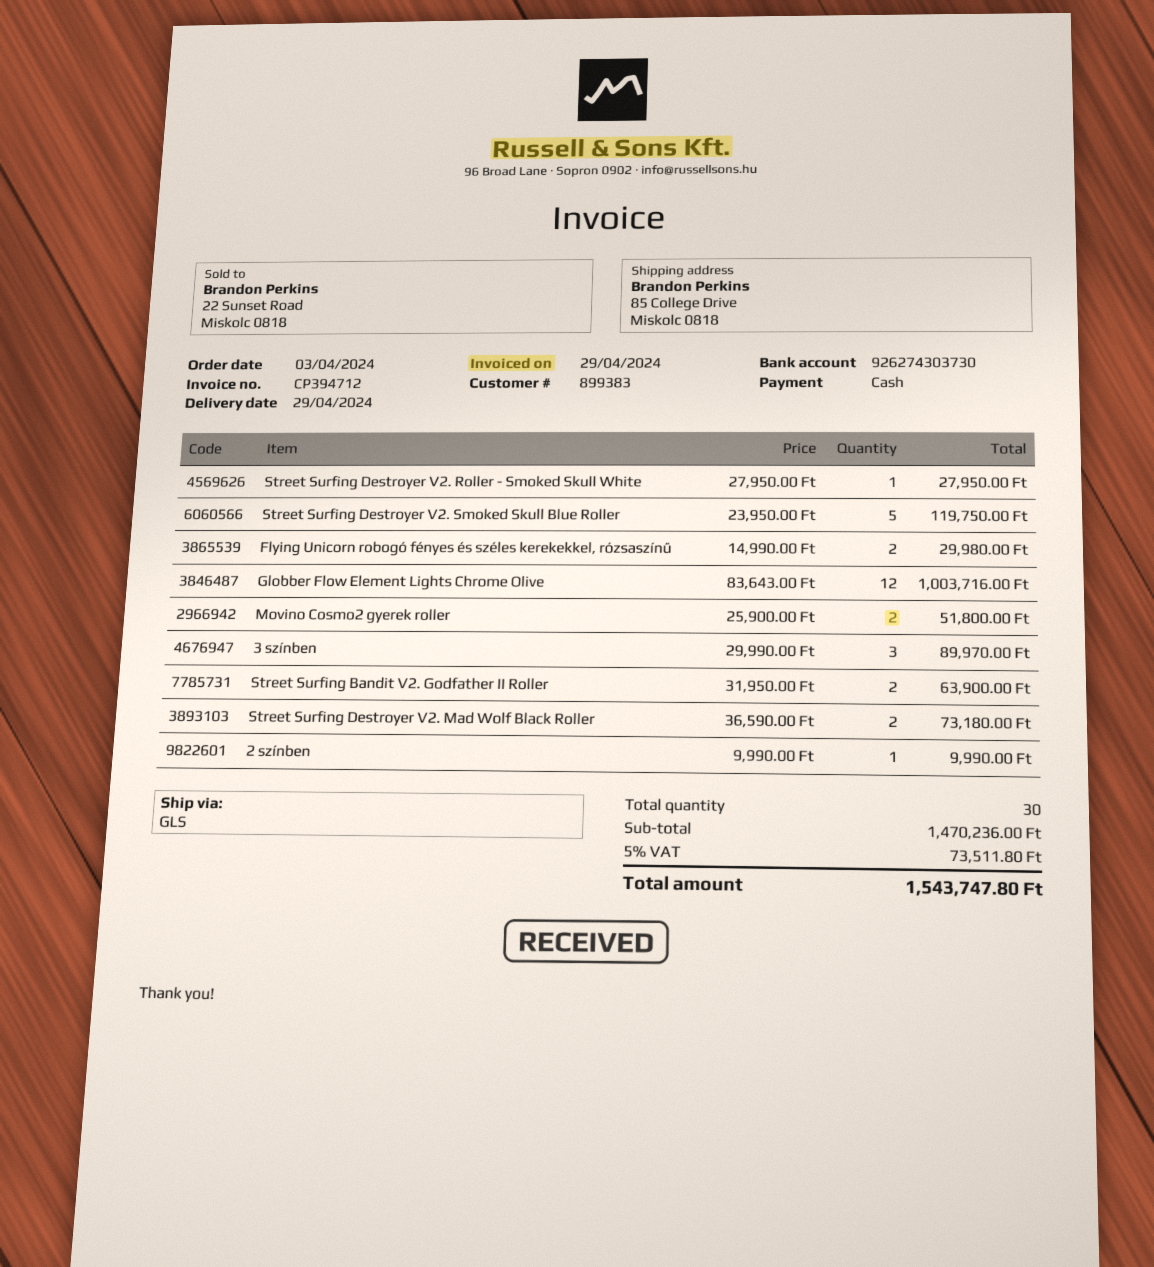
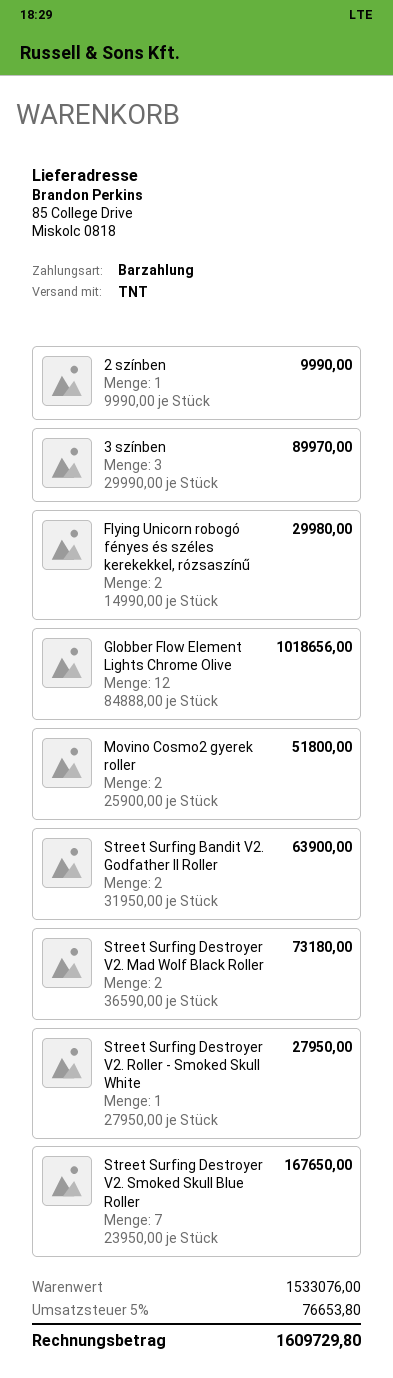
shipping method: GLS -> TNT
Street Surfing Destroyer V2. Smoked Skull Blue Roller: 5 x 23950.00 = 119750.00 -> 7 x 23950.00 = 167650.00
Globber Flow Element Lights Chrome Olive: 12 x 83643.00 = 1003716.00 -> 12 x 84888.00 = 1018656.00
subtotal: 1470236.00 -> 1533076.00
tax: 5% = 73511.80 -> 5% = 76653.80
total: 1543747.80 -> 1609729.80

